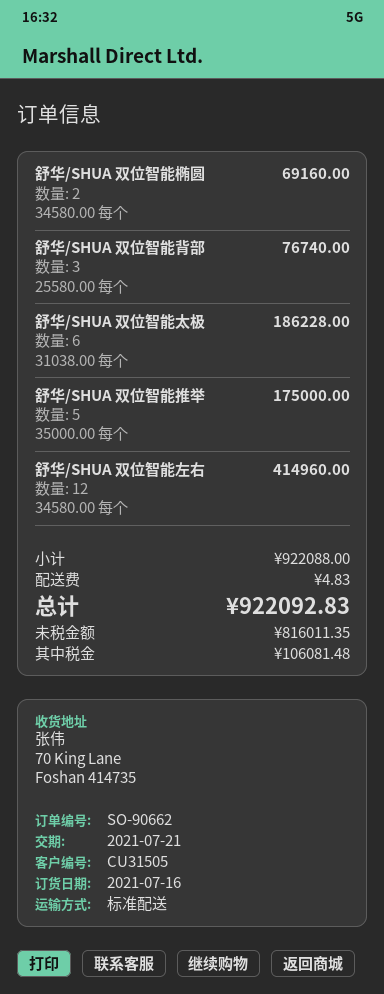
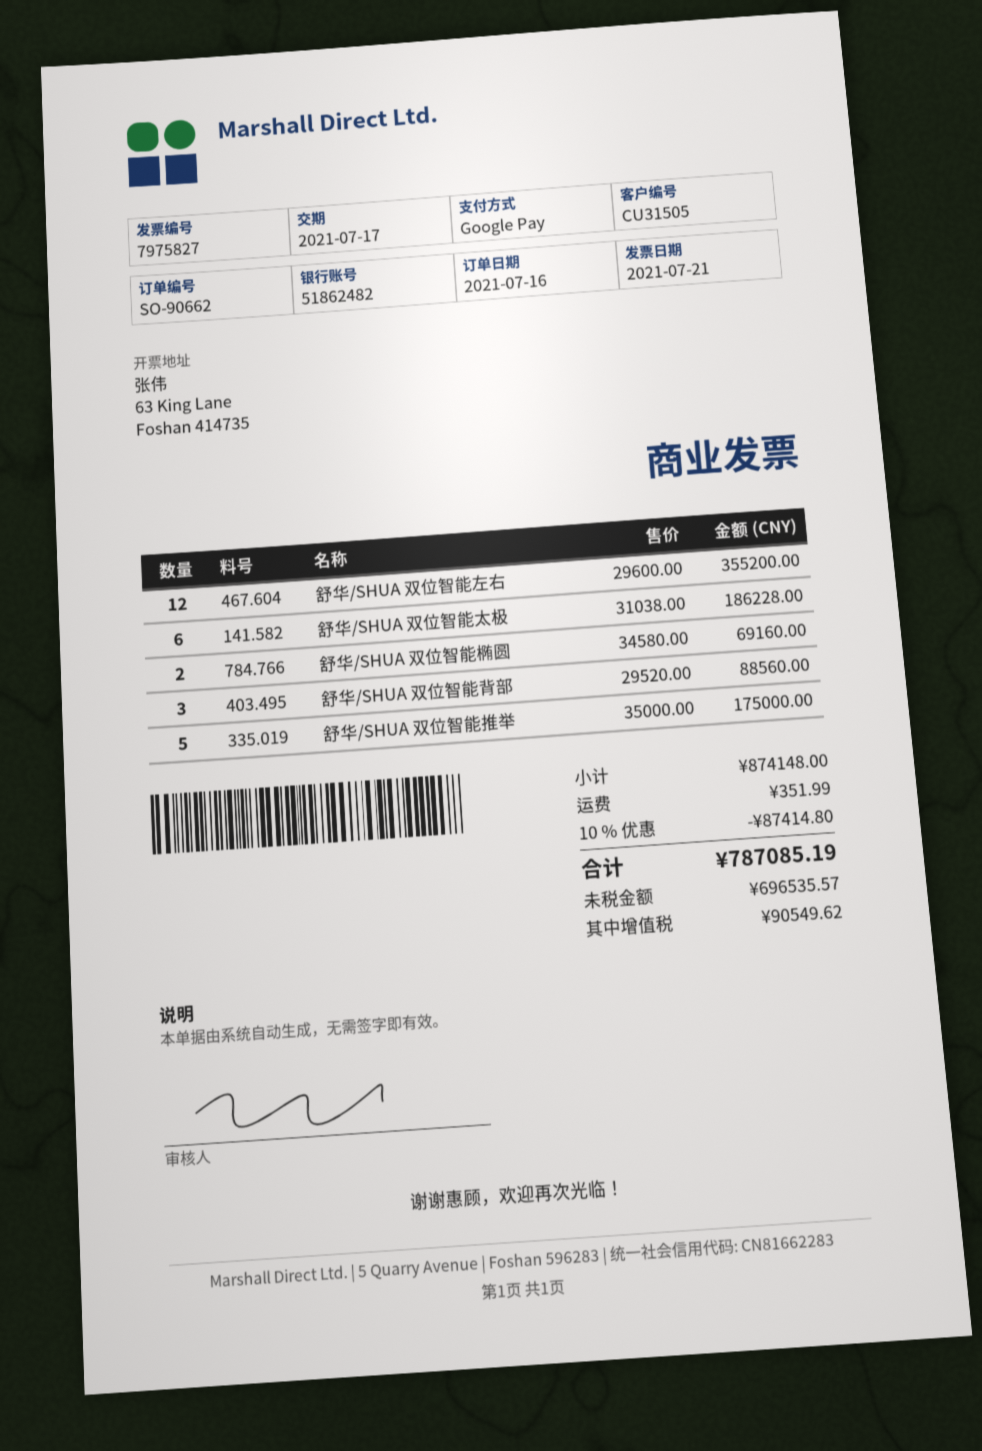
delivery date: 2021-07-21 -> 2021-07-17
舒华/SHUA 双位智能背部: 3 x 25580.00 = 76740.00 -> 3 x 29520.00 = 88560.00
舒华/SHUA 双位智能左右: 12 x 34580.00 = 414960.00 -> 12 x 29600.00 = 355200.00
subtotal: 922088.00 -> 874148.00
discount: none -> 10% = 87414.80
shipping: 4.83 -> 351.99
net: 816011.35 -> 696535.57
tax: 106081.48 -> 90549.62
total: 922092.83 -> 787085.19

